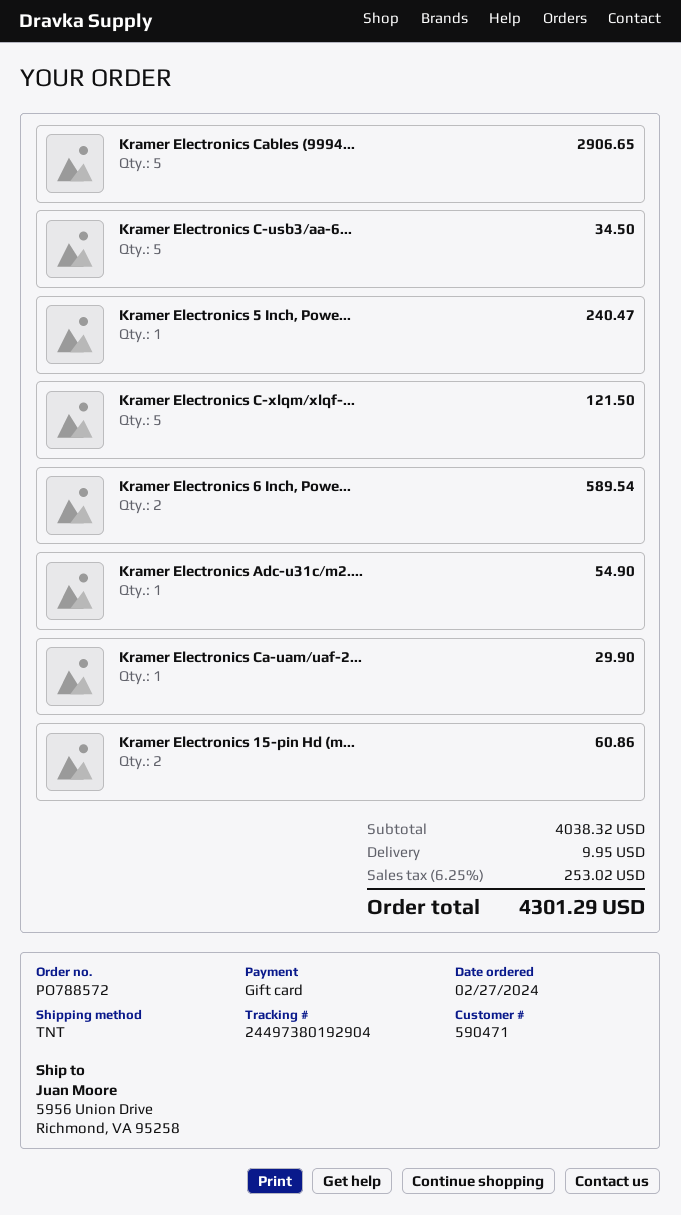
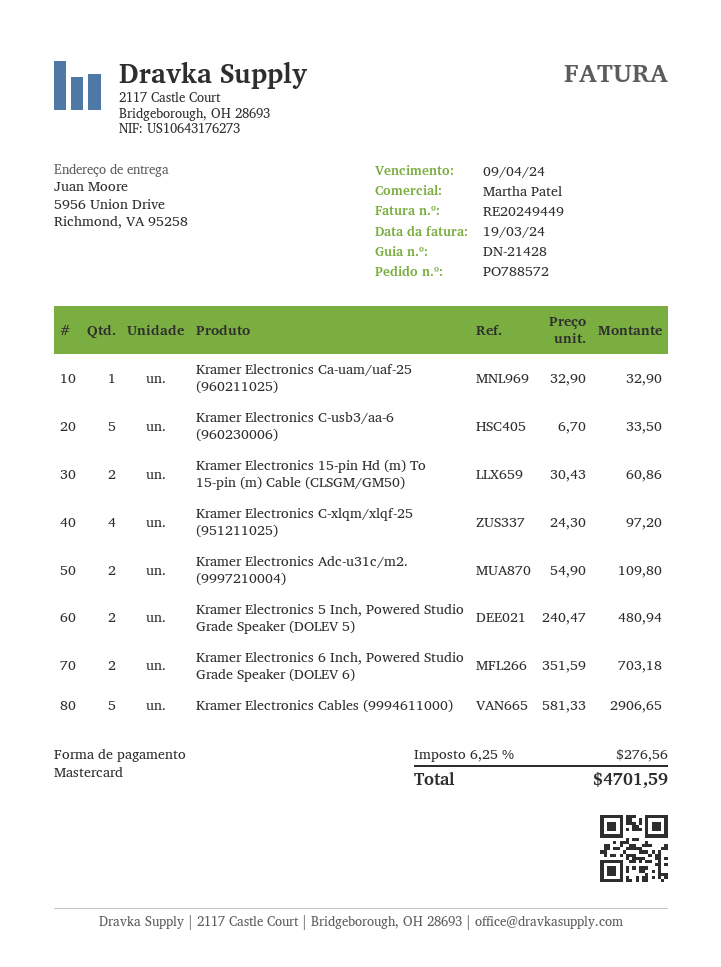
payment method: gift card -> Mastercard
Kramer Electronics C-usb3/aa-6...: 5 for 34.50 -> 5 for 33.50
Kramer Electronics 5 Inch, Powe...: 1 for 240.47 -> 2 for 480.94
Kramer Electronics C-xlqm/xlqf-...: 5 for 121.50 -> 4 for 97.20
Kramer Electronics 6 Inch, Powe...: 2 for 589.54 -> 2 for 703.18
Kramer Electronics Adc-u31c/m2....: 1 for 54.90 -> 2 for 109.80
Kramer Electronics Ca-uam/uaf-2...: 1 for 29.90 -> 1 for 32.90
shipping: 9.95 -> none
tax: 6.25% = 253.02 -> 6.25% = 276.56
total: 4301.29 -> 4701.59

